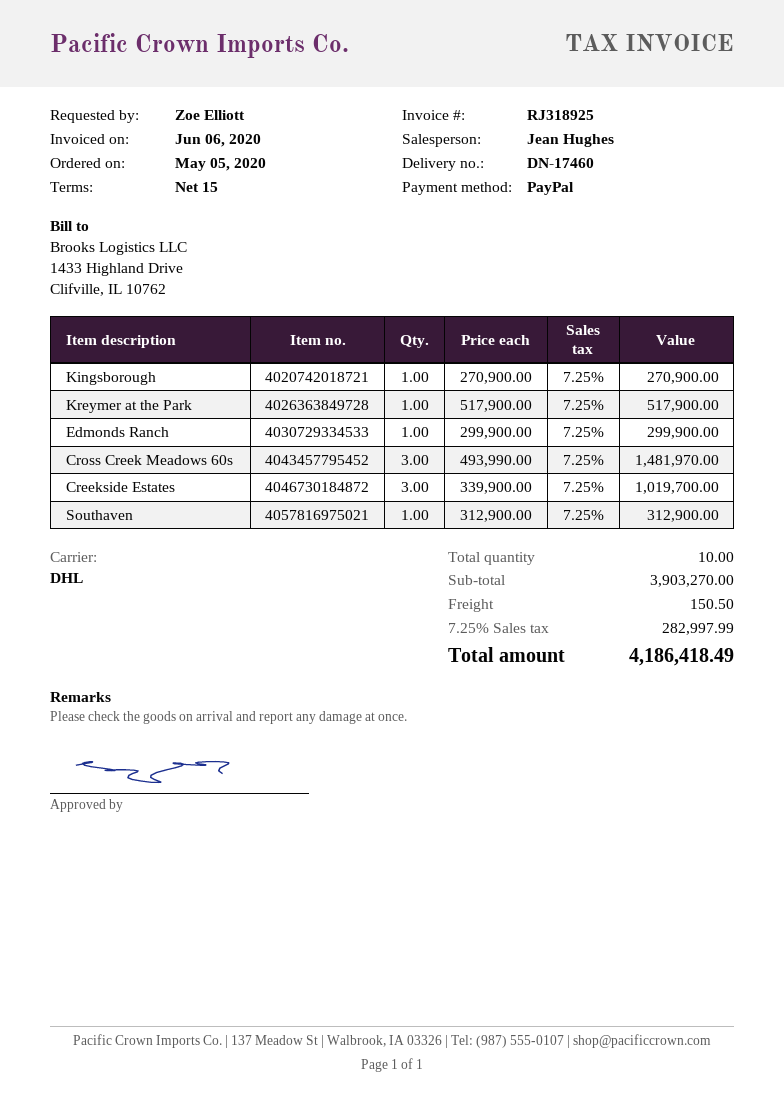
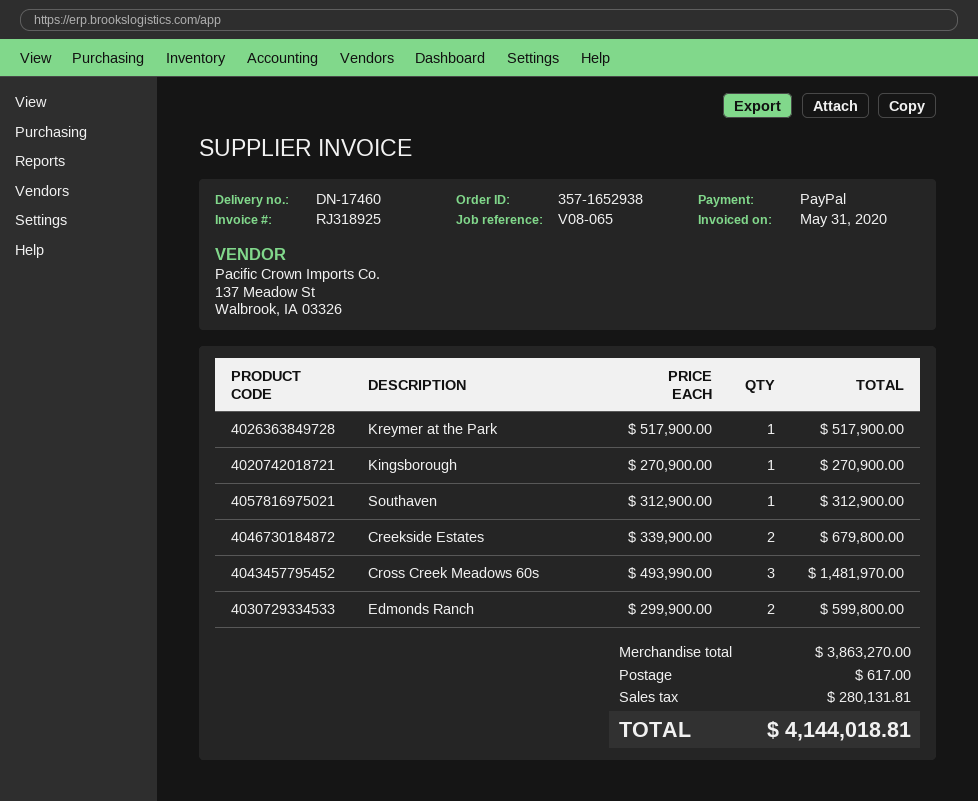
invoice date: 2020-06-06 -> 2020-05-31
Edmonds Ranch: 1 x 299900.00 = 299900.00 -> 2 x 299900.00 = 599800.00
Creekside Estates: 3 x 339900.00 = 1019700.00 -> 2 x 339900.00 = 679800.00
subtotal: 3903270.00 -> 3863270.00
shipping: 150.50 -> 617.00
tax: 282997.99 -> 280131.81
total: 4186418.49 -> 4144018.81

